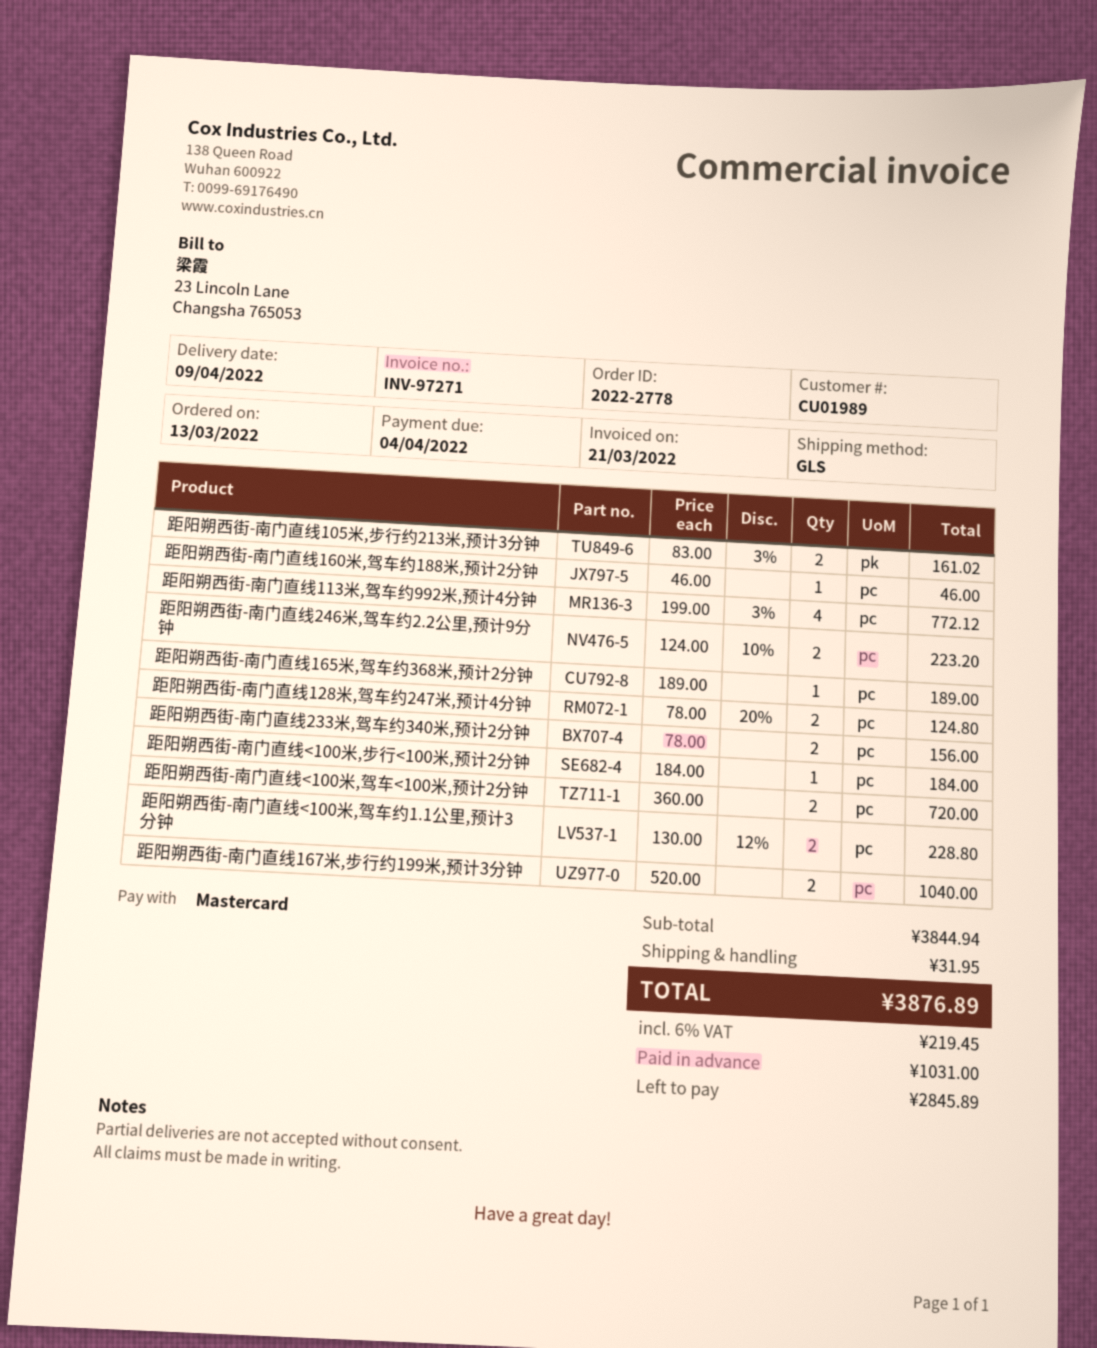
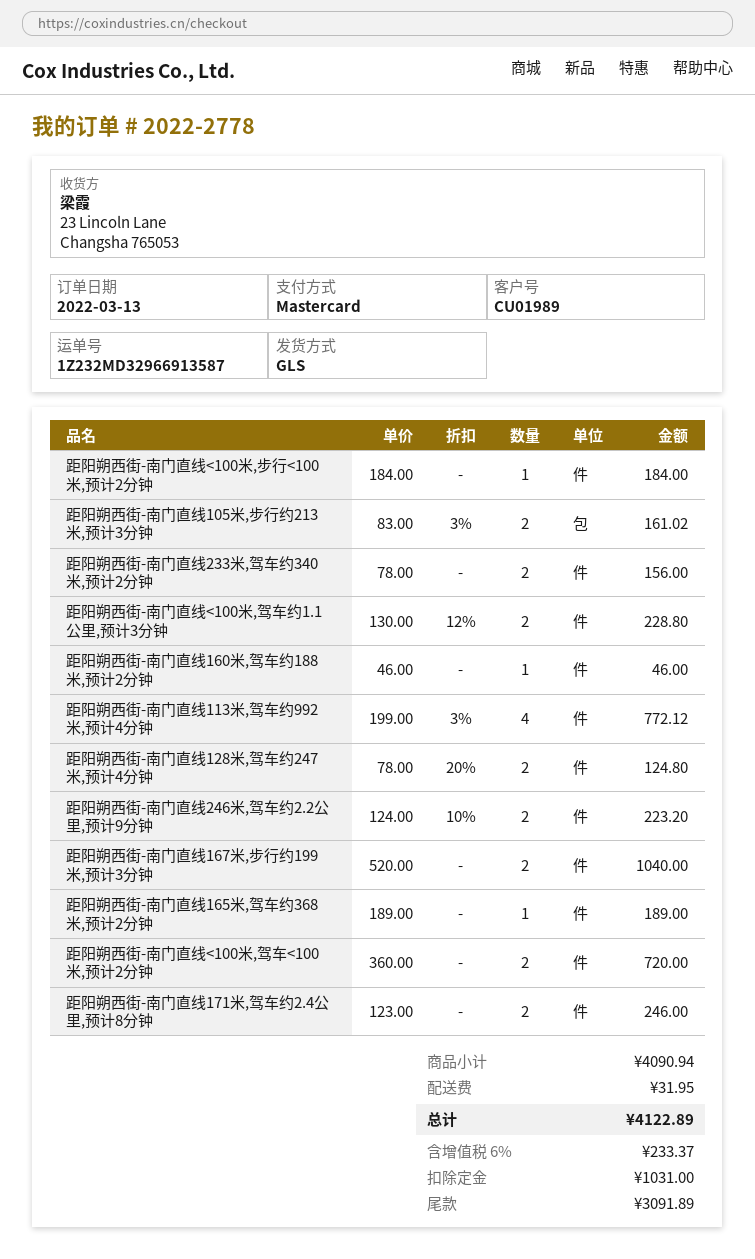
距阳朔西街-南门直线171米,驾车约2.4公里,预计8分钟: none -> 2 x 123.00 = 246.00
subtotal: 3844.94 -> 4090.94
tax: 6% = 219.45 -> 6% = 233.37
total: 3876.89 -> 4122.89
balance: 2845.89 -> 3091.89

